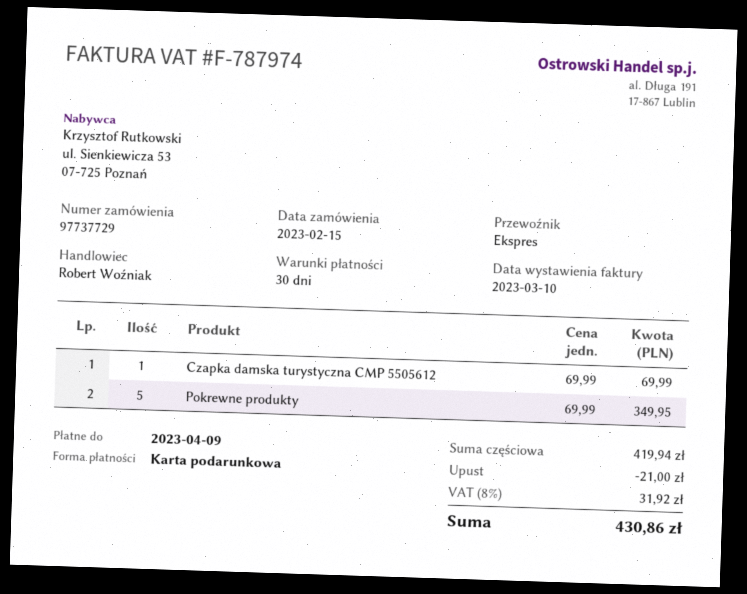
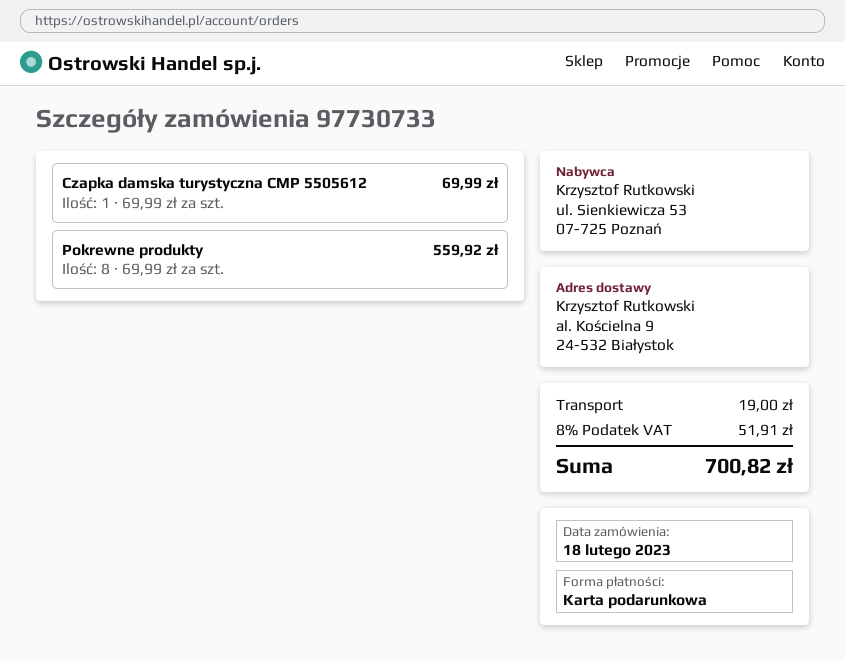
order number: 97737729 -> 97730733
order date: 2023-02-15 -> 2023-02-18
Pokrewne produkty: 5 x 69.99 = 349.95 -> 8 x 69.99 = 559.92
discount: 21.00 -> none
shipping: none -> 19.00
tax: 8% = 31.92 -> 8% = 51.91
total: 430.86 -> 700.82

